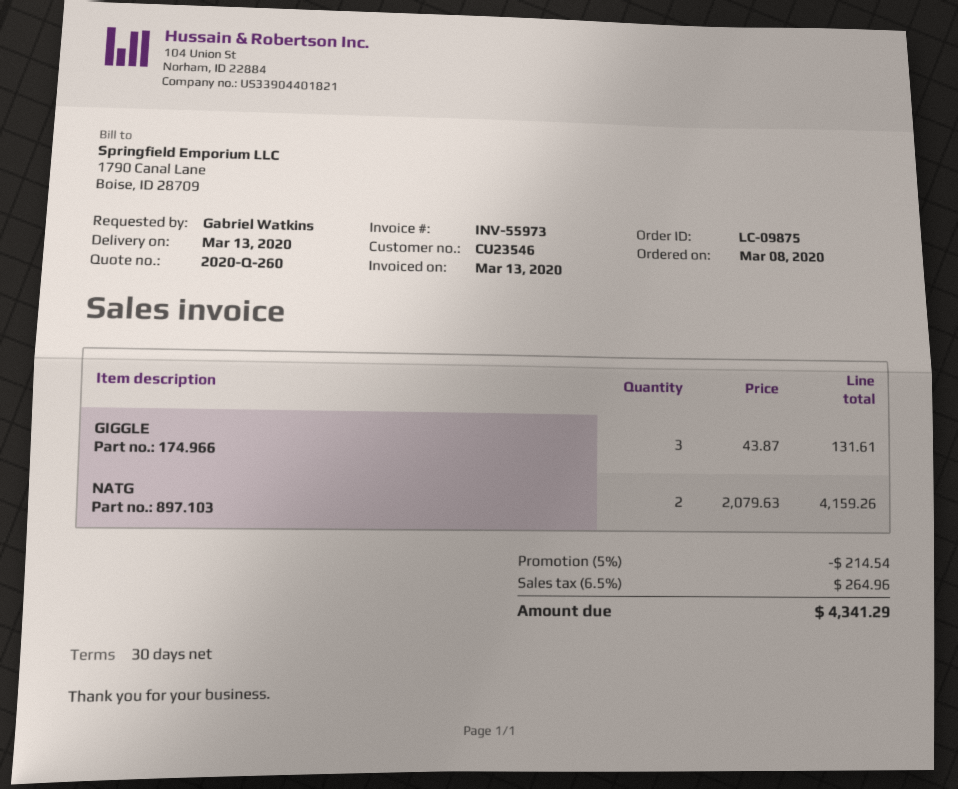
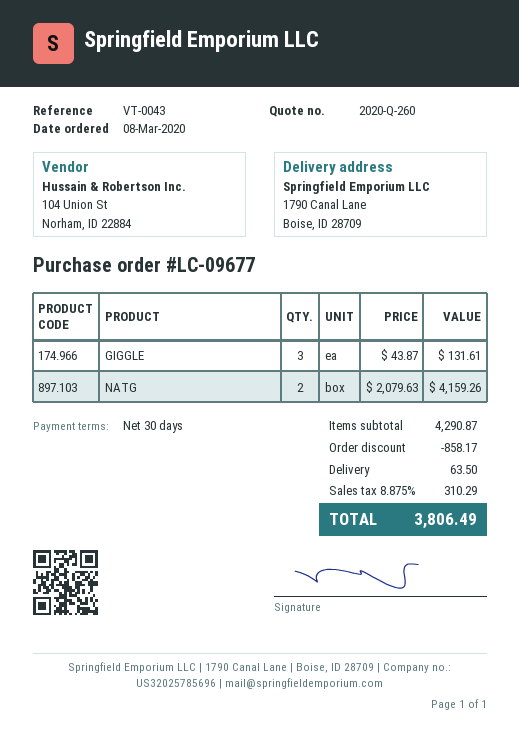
order number: LC-09875 -> LC-09677
discount: 214.54 -> 858.17
shipping: none -> 63.50
tax: 6.5% = 264.96 -> 8.875% = 310.29
total: 4341.29 -> 3806.49

